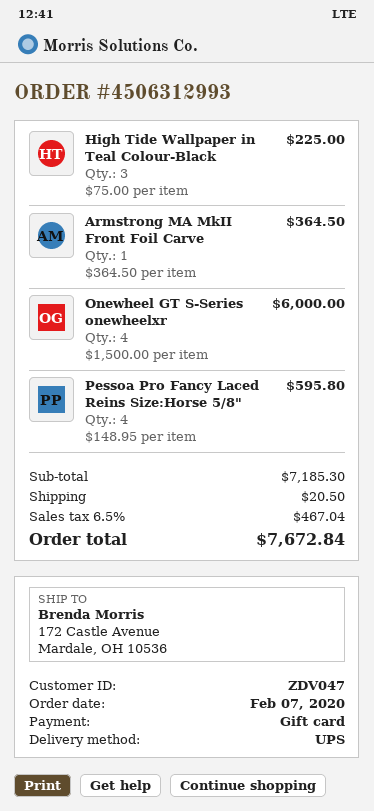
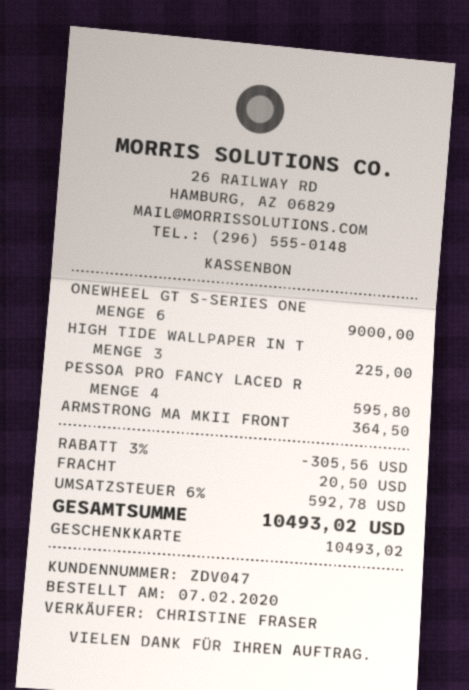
Onewheel GT S-Series onewheelxr: 4 for 6000.00 -> 6 for 9000.00
discount: none -> 3% = 305.56
tax: 6.5% = 467.04 -> 6% = 592.78
total: 7672.84 -> 10493.02

